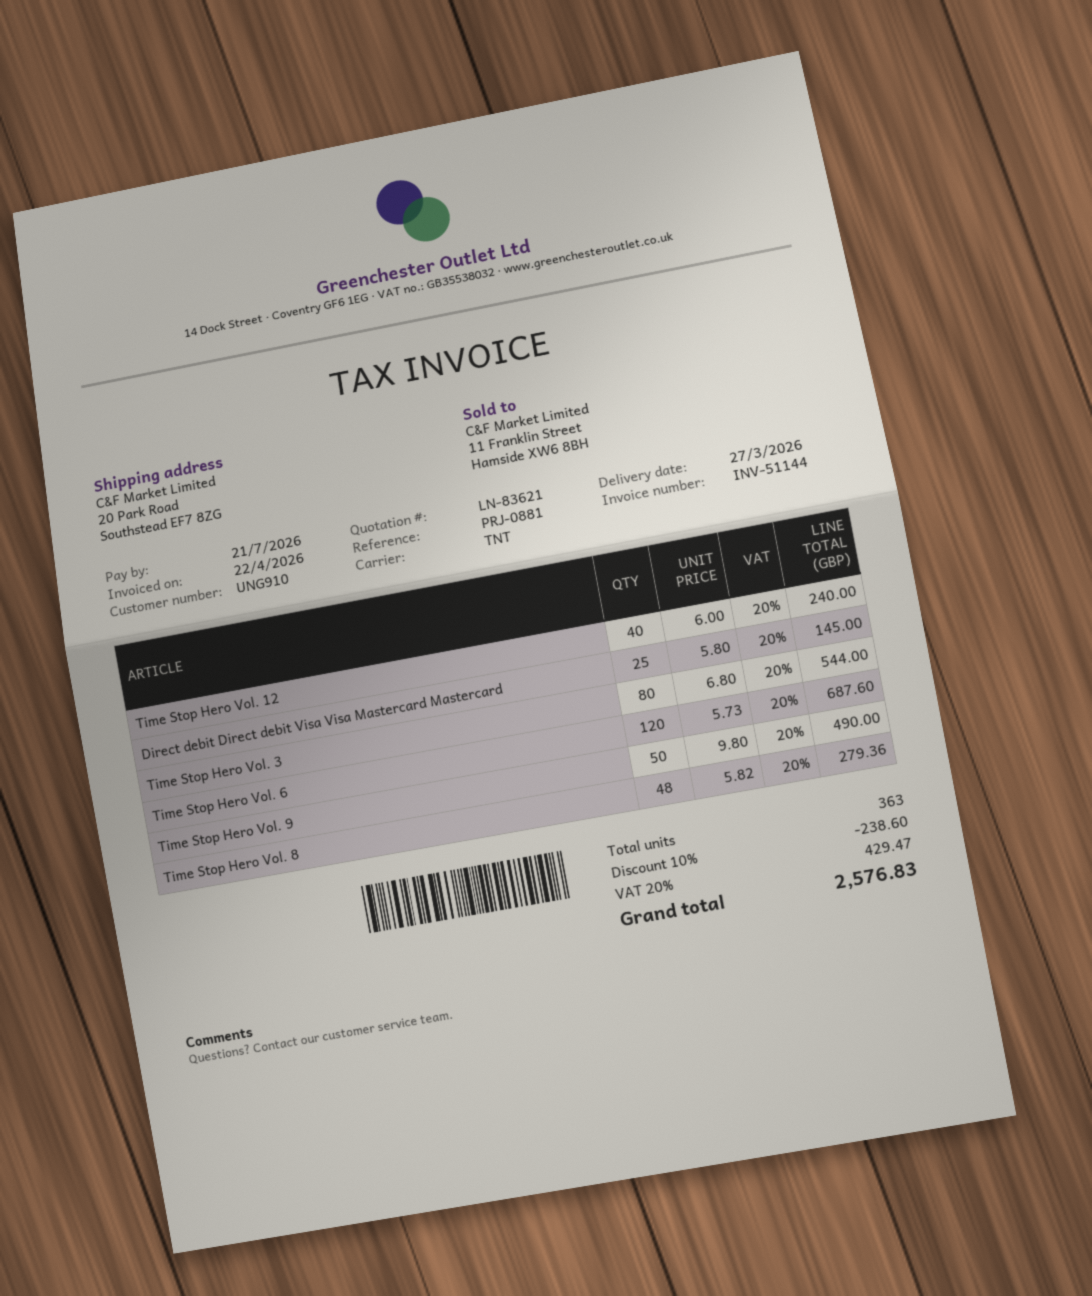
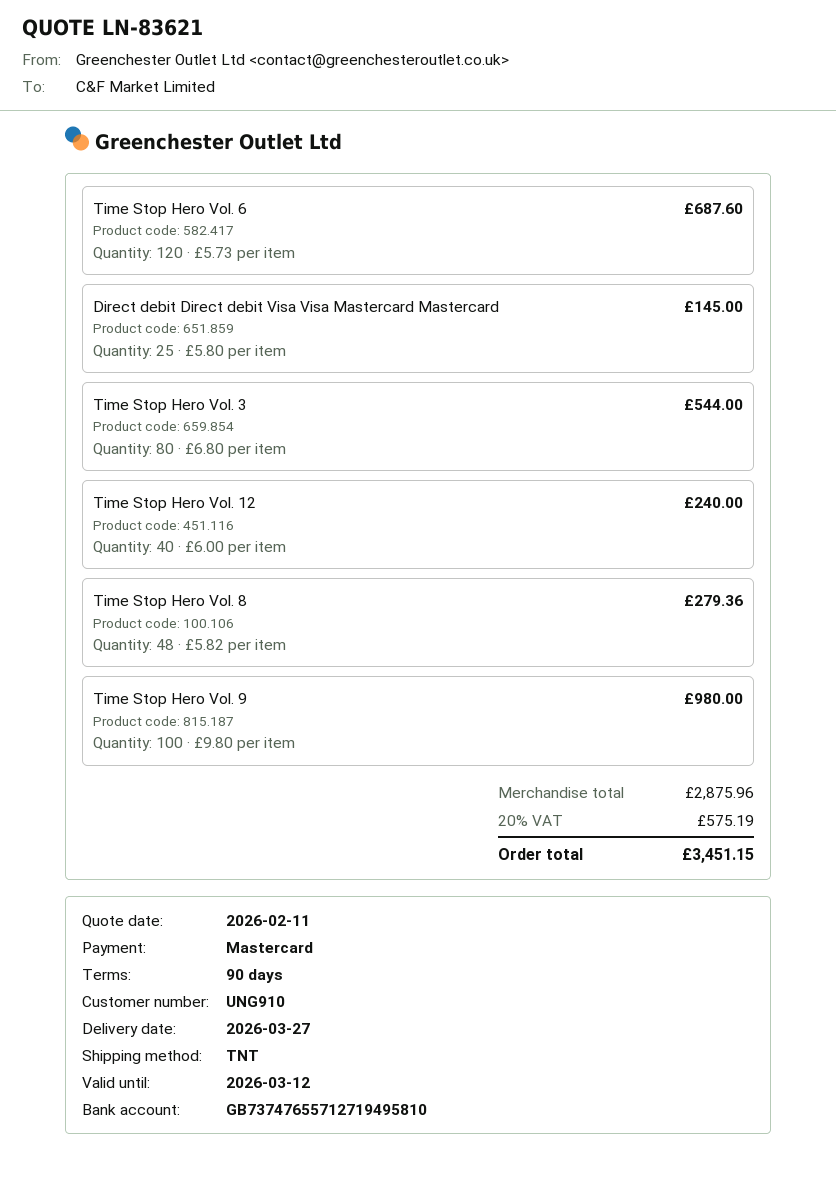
Time Stop Hero Vol. 9: 50 x 9.80 = 490.00 -> 100 x 9.80 = 980.00
discount: 10% = 238.60 -> none
tax: 20% = 429.47 -> 20% = 575.19
total: 2576.83 -> 3451.15

